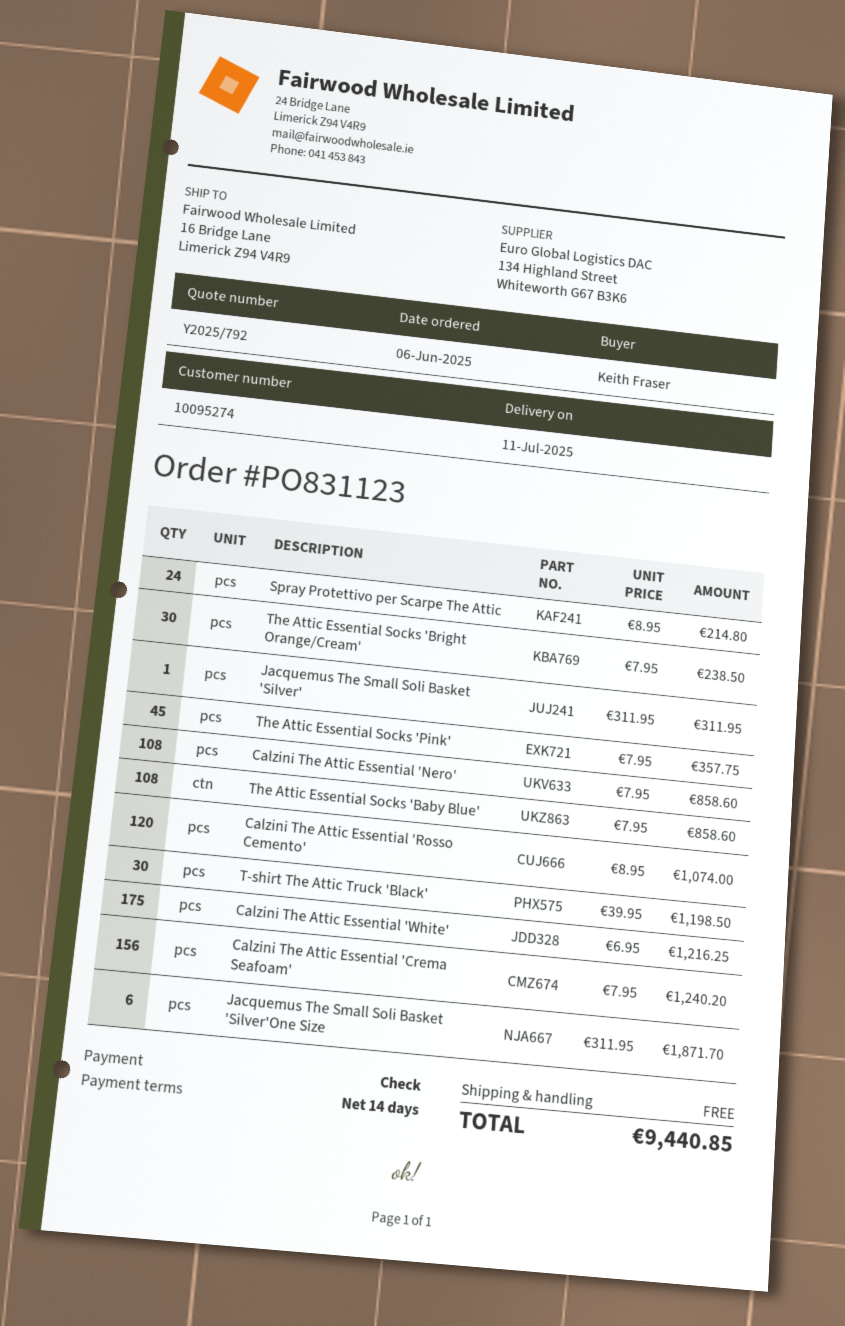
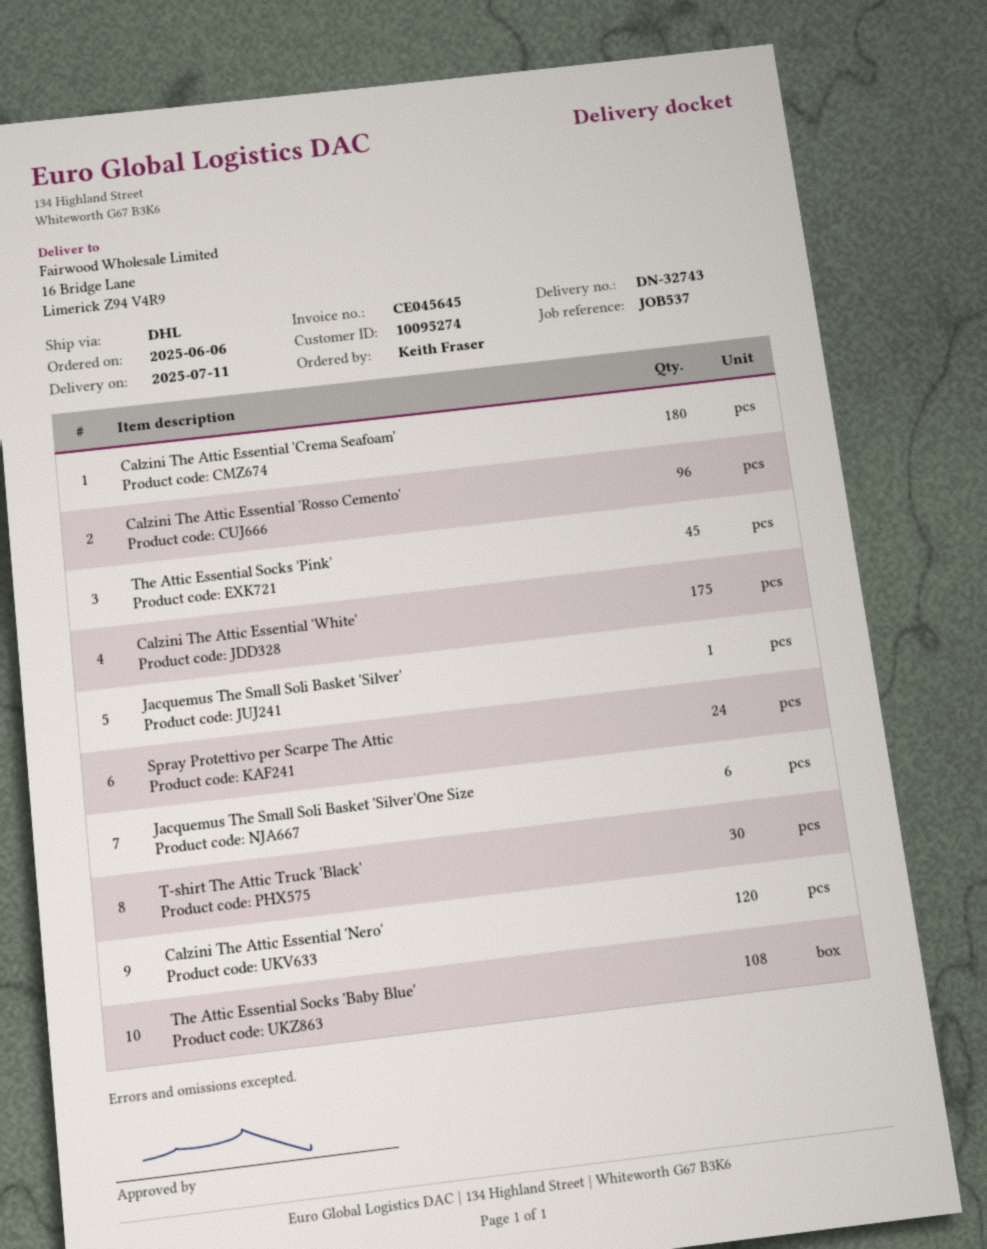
The Attic Essential Socks 'Bright Orange/Cream': 30 -> none
Calzini The Attic Essential 'Nero': 108 -> 120
Calzini The Attic Essential 'Rosso Cemento': 120 -> 96
Calzini The Attic Essential 'Crema Seafoam': 156 -> 180

